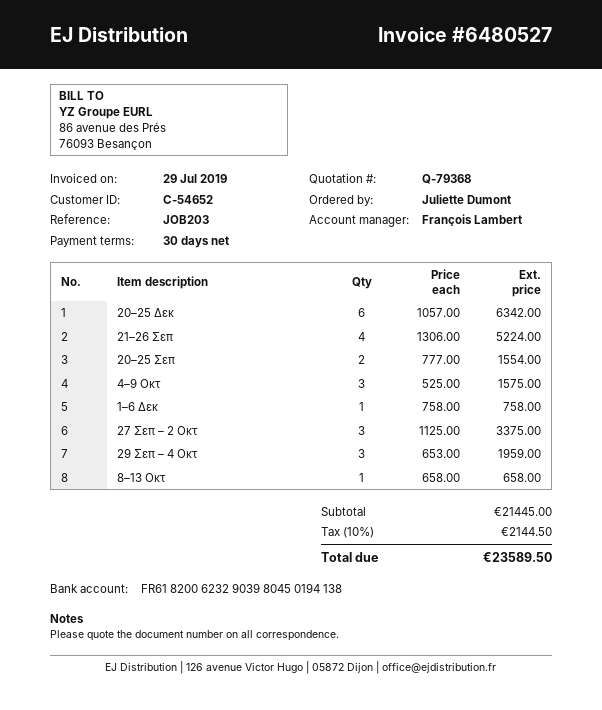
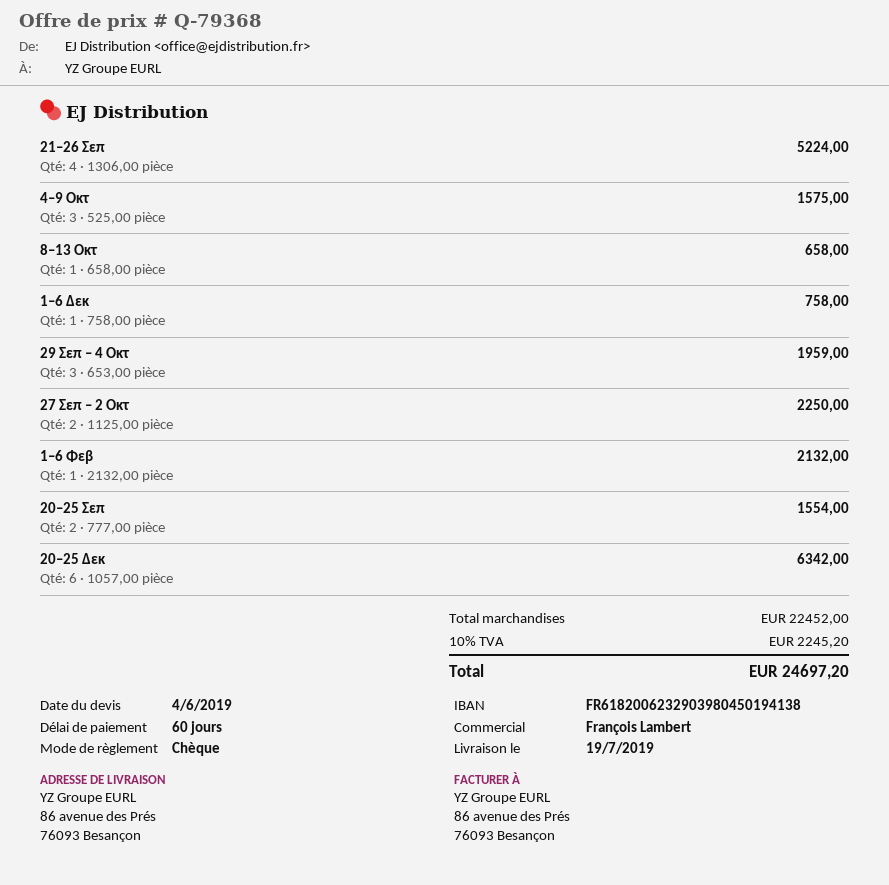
payment terms: 30 days -> 60 days
27 Σεπ – 2 Οκτ: 3 x 1125.00 = 3375.00 -> 2 x 1125.00 = 2250.00
1–6 Φεβ: none -> 1 x 2132.00 = 2132.00
subtotal: 21445.00 -> 22452.00
tax: 10% = 2144.50 -> 10% = 2245.20
total: 23589.50 -> 24697.20

